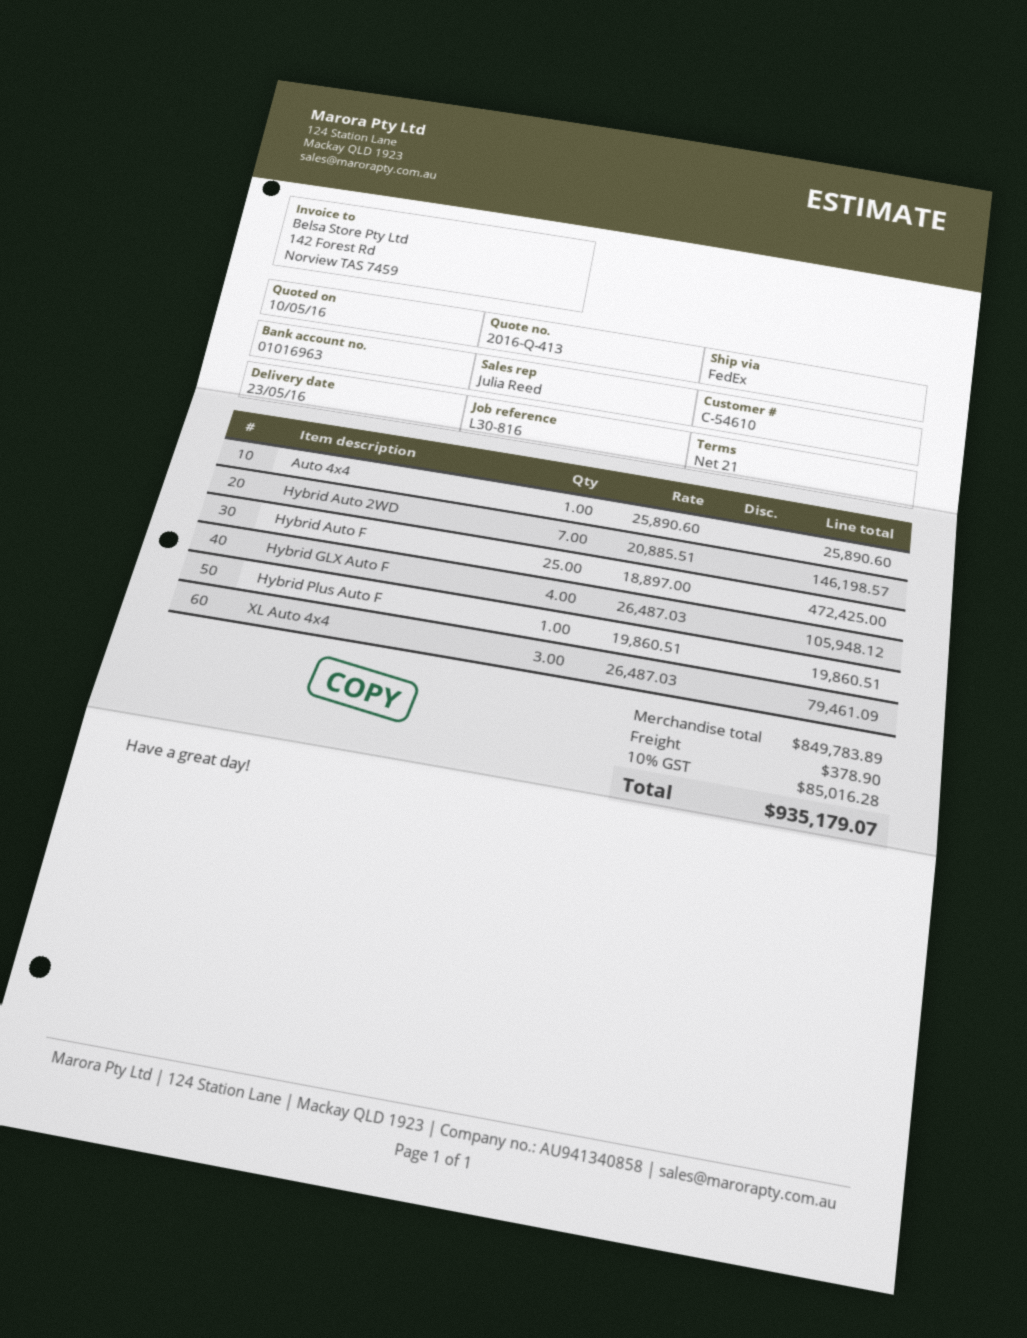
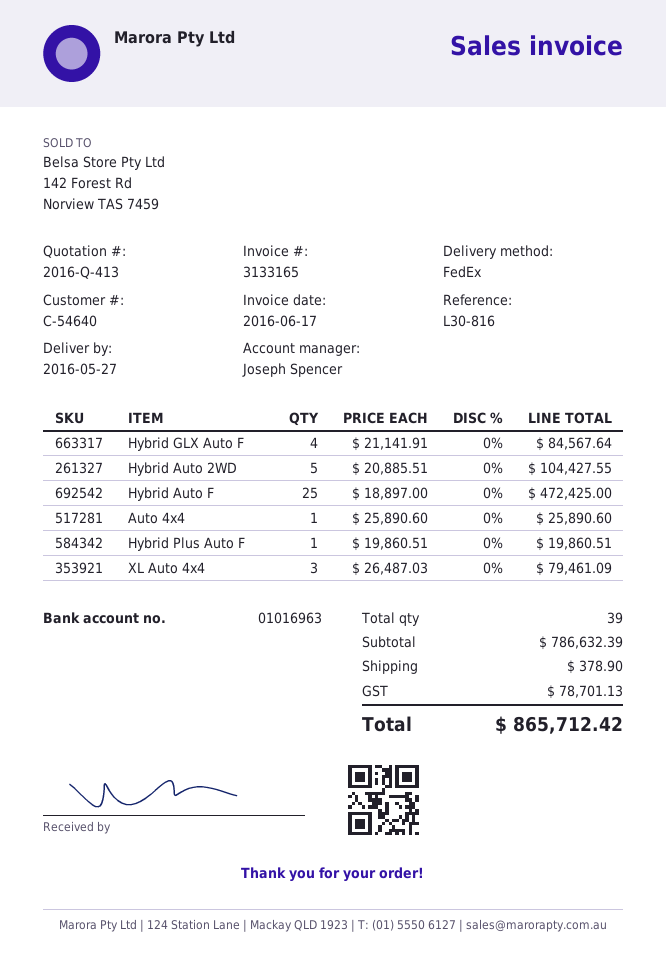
delivery date: 2016-05-23 -> 2016-05-27
customer number: C-54610 -> C-54640
sales rep: Julia Reed -> Joseph Spencer
Hybrid Auto 2WD: 7 x 20885.51 = 146198.57 -> 5 x 20885.51 = 104427.55
Hybrid GLX Auto F: 4 x 26487.03 = 105948.12 -> 4 x 21141.91 = 84567.64
subtotal: 849783.89 -> 786632.39
tax: 85016.28 -> 78701.13
total: 935179.07 -> 865712.42

